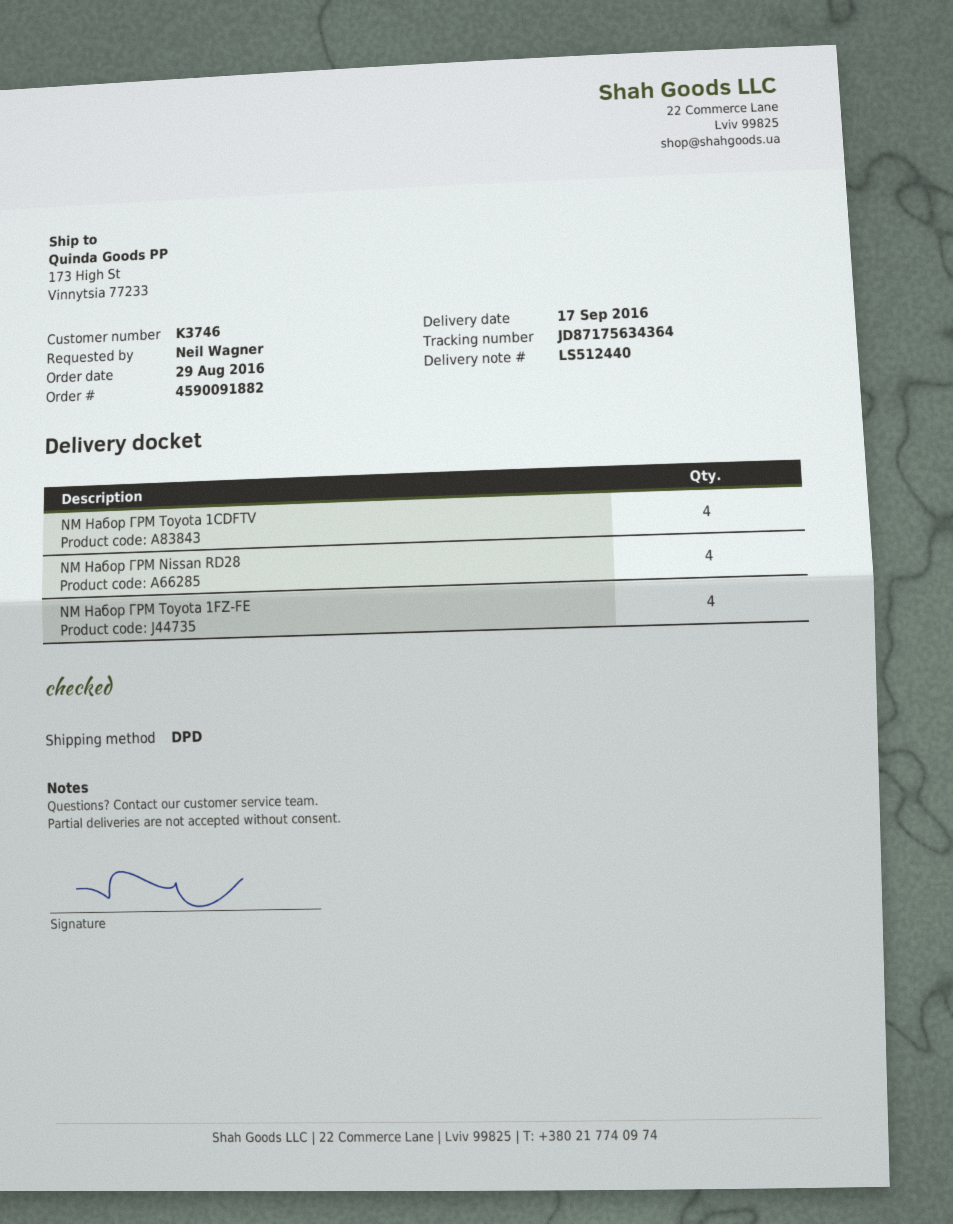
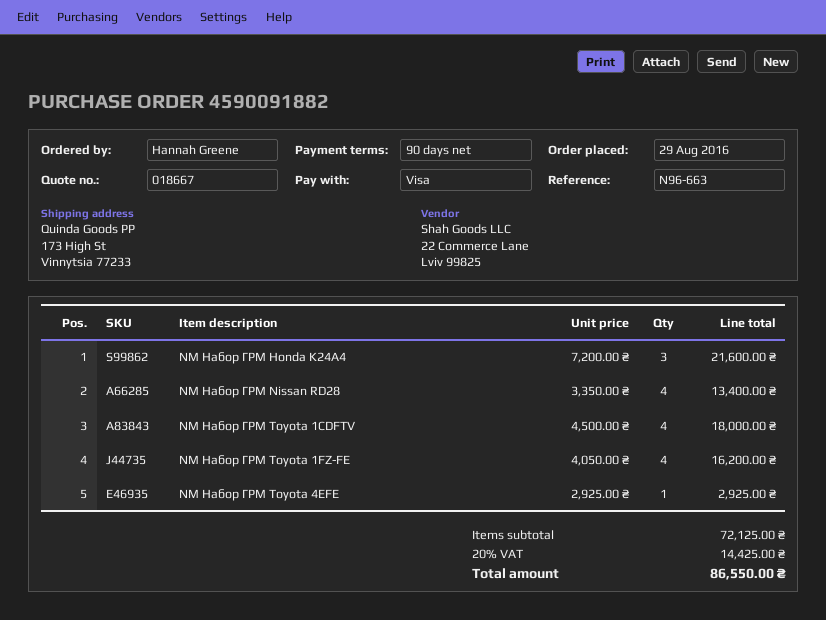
ordered by: Neil Wagner -> Hannah Greene
NM Набор ГРМ Honda K24A4: none -> 3
NM Набор ГРМ Toyota 4EFE: none -> 1

